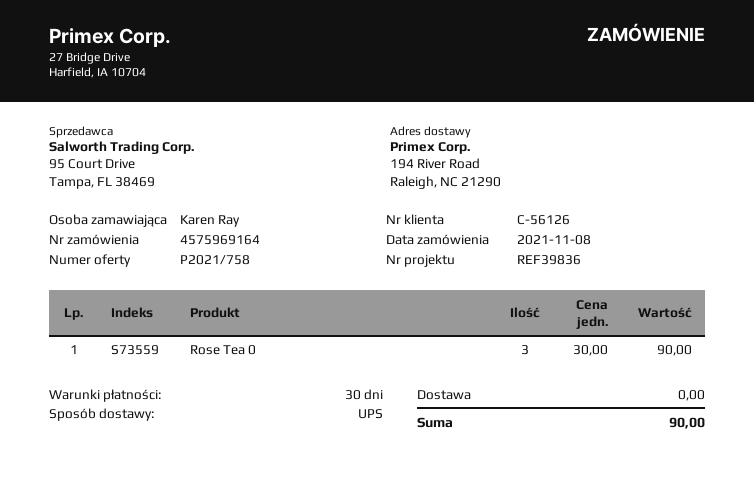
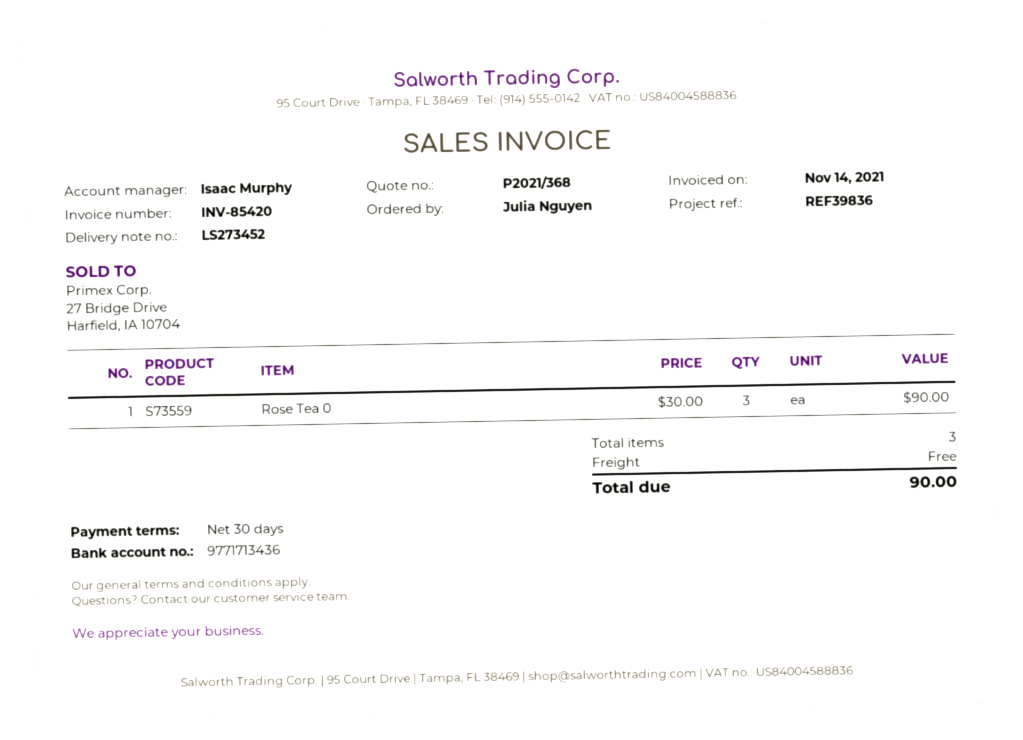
quote number: P2021/758 -> P2021/368
ordered by: Karen Ray -> Julia Nguyen

